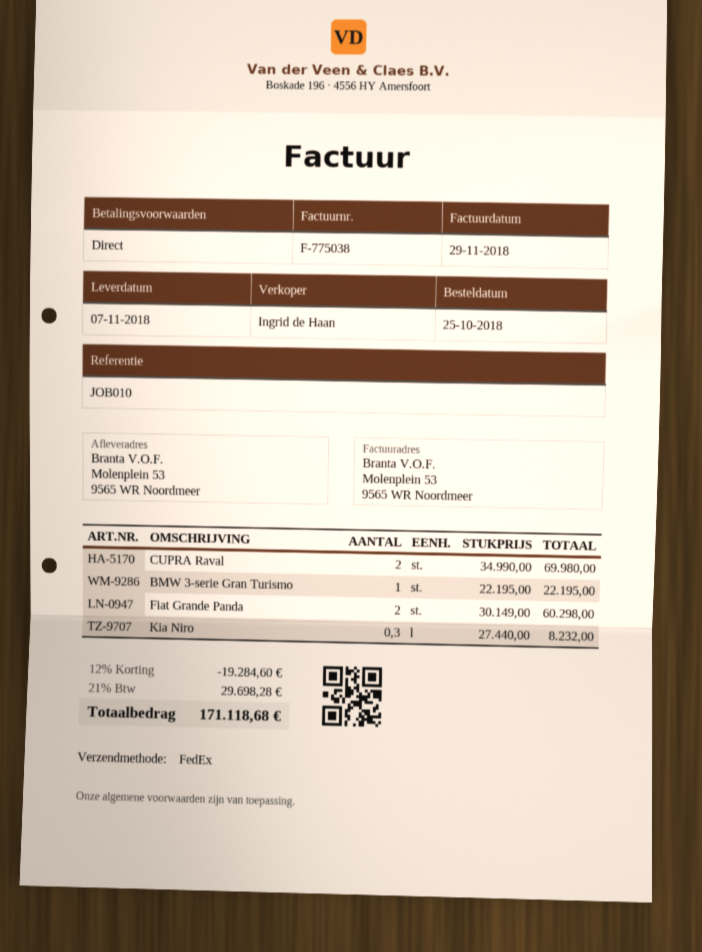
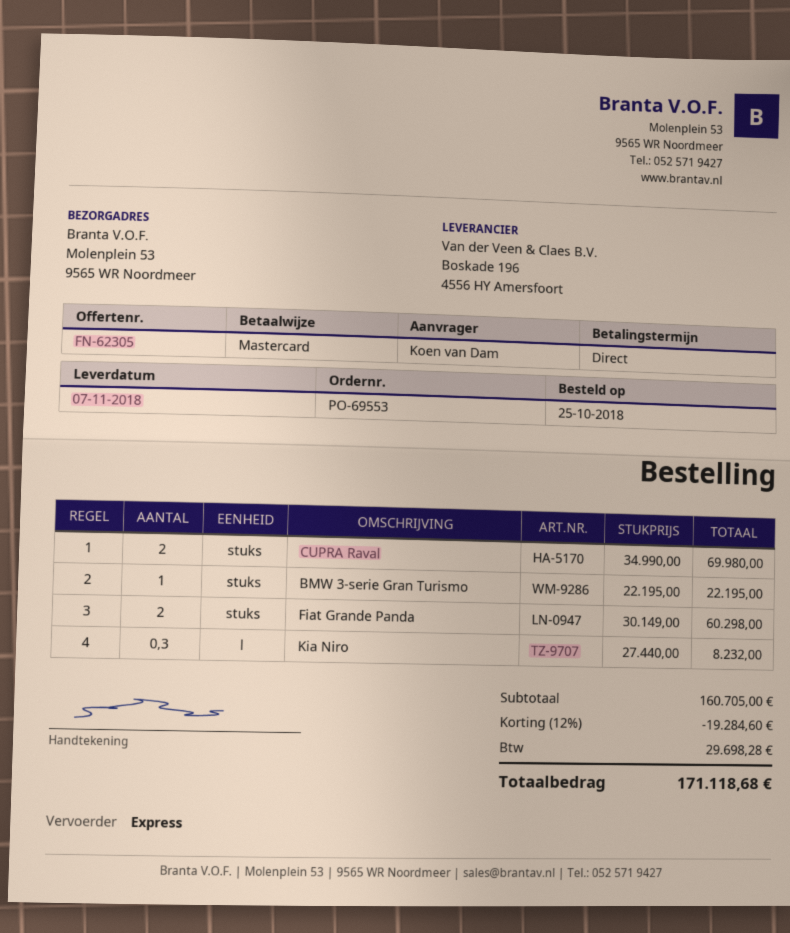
shipping method: FedEx -> express

